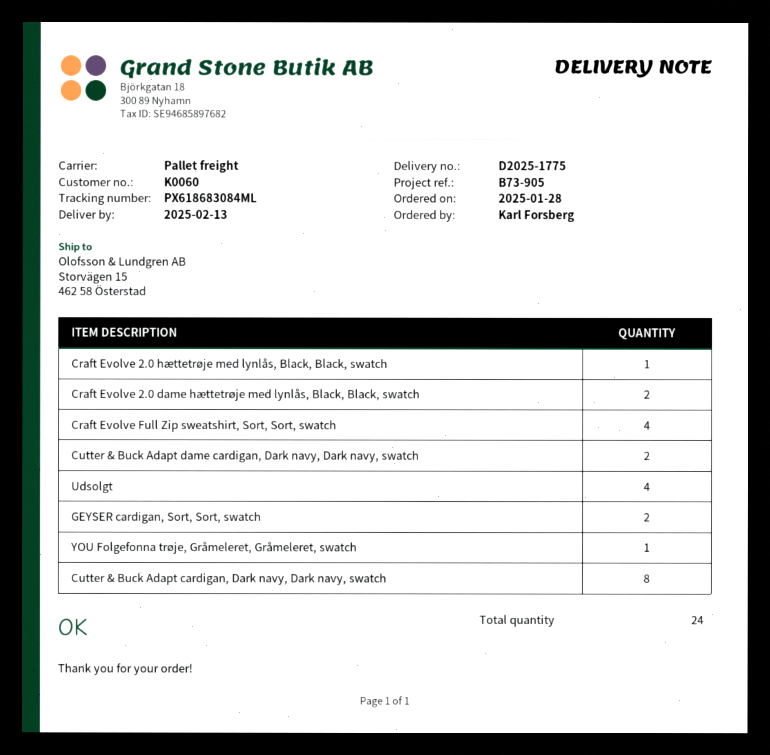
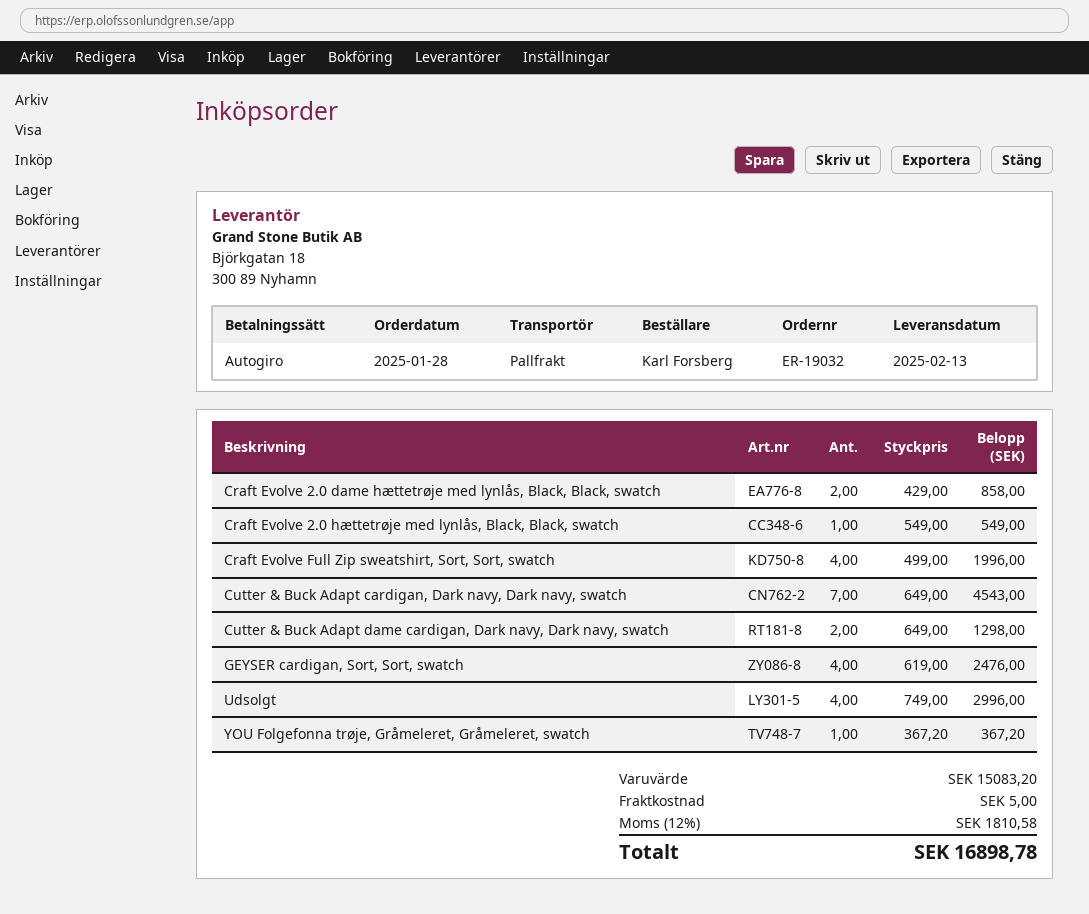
GEYSER cardigan, Sort, Sort, swatch: 2 -> 4
Cutter & Buck Adapt cardigan, Dark navy, Dark navy, swatch: 8 -> 7

